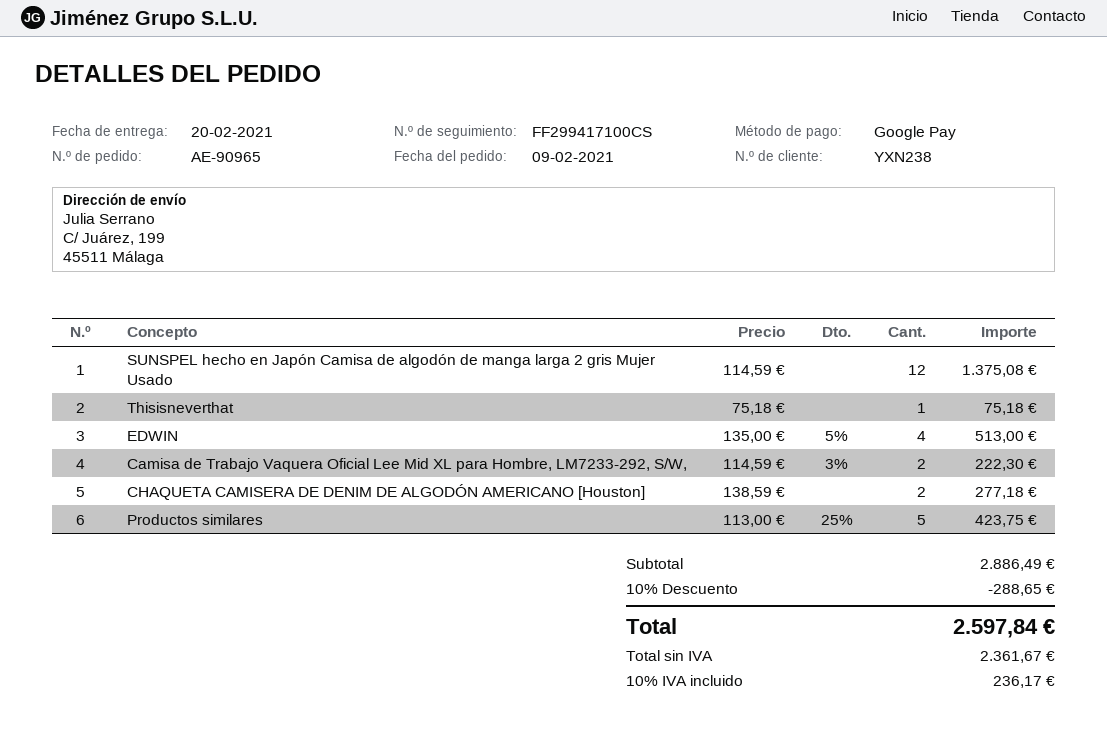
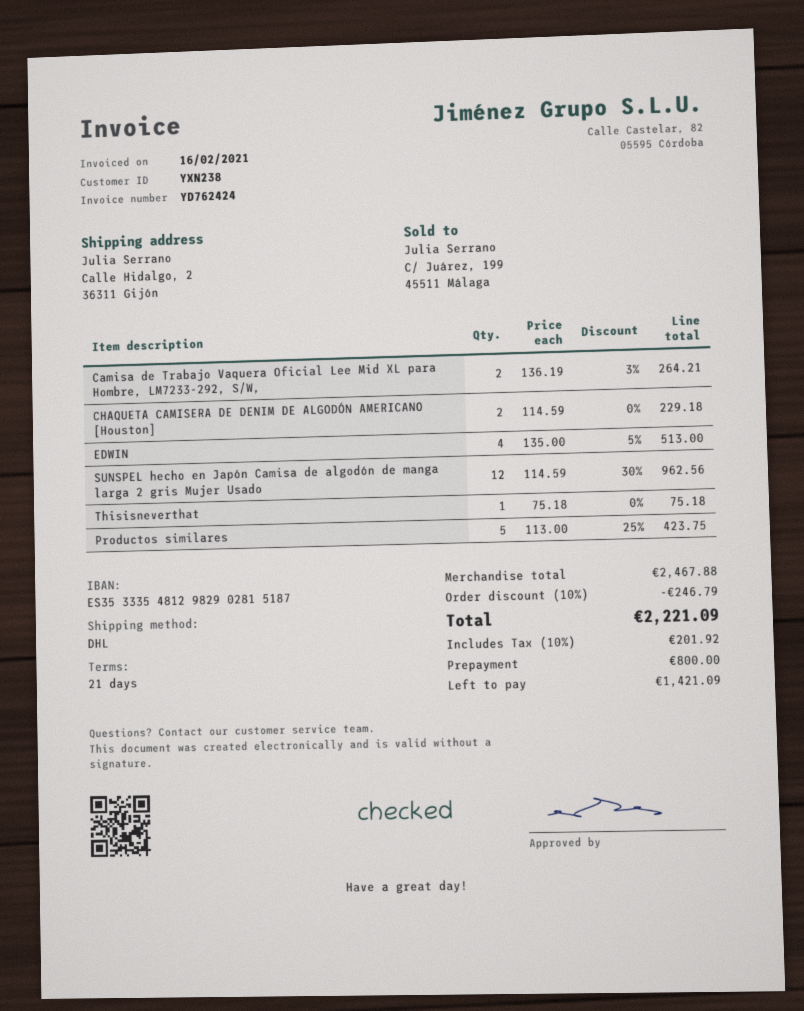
ship to: C/ Juárez, 199, 45511 Málaga -> Calle Hidalgo, 2, 36311 Gijón
SUNSPEL hecho en Japón Camisa de algodón de manga larga 2 gris Mujer Usado: 12 x 114.59 = 1375.08 -> 12 x 114.59 - 30% = 962.56
Camisa de Trabajo Vaquera Oficial Lee Mid XL para Hombre, LM7233-292, S/W,: 2 x 114.59 - 3% = 222.30 -> 2 x 136.19 - 3% = 264.21
CHAQUETA CAMISERA DE DENIM DE ALGODÓN AMERICANO [Houston]: 2 x 138.59 = 277.18 -> 2 x 114.59 = 229.18
subtotal: 2886.49 -> 2467.88
discount: 10% = 288.65 -> 10% = 246.79
tax: 10% = 236.17 -> 10% = 201.92
total: 2597.84 -> 2221.09

